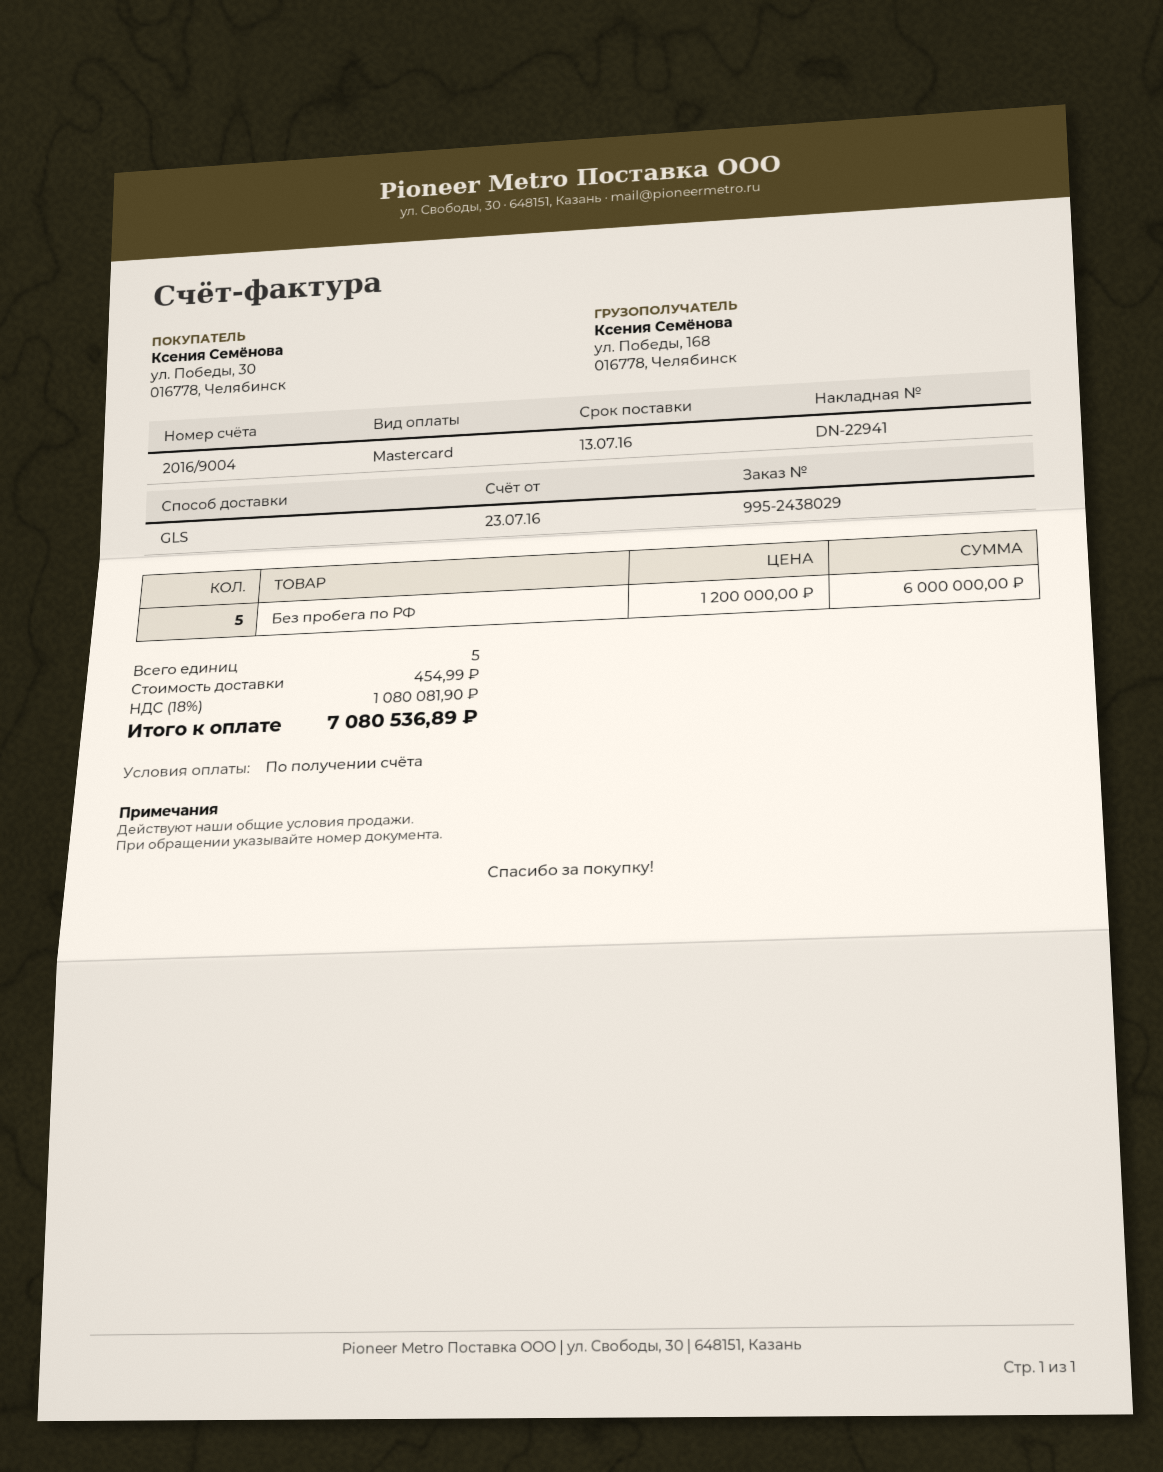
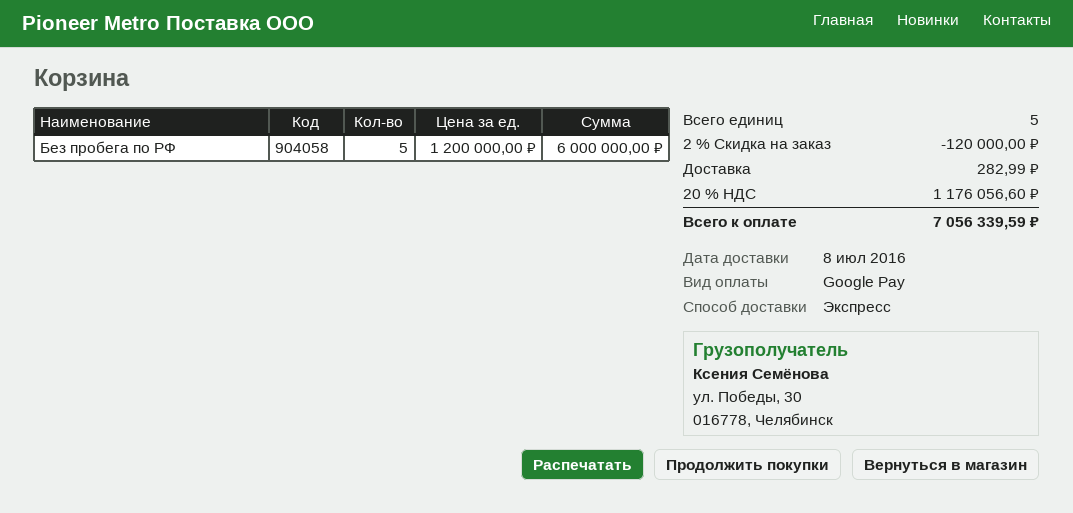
delivery date: 2016-07-13 -> 2016-07-08
payment method: Mastercard -> Google Pay
shipping method: GLS -> express
ship to: ул. Победы, 168, 016778, Челябинск -> ул. Победы, 30, 016778, Челябинск
discount: none -> 2% = 120000.00
shipping: 454.99 -> 282.99
tax: 18% = 1080081.90 -> 20% = 1176056.60
total: 7080536.89 -> 7056339.59

